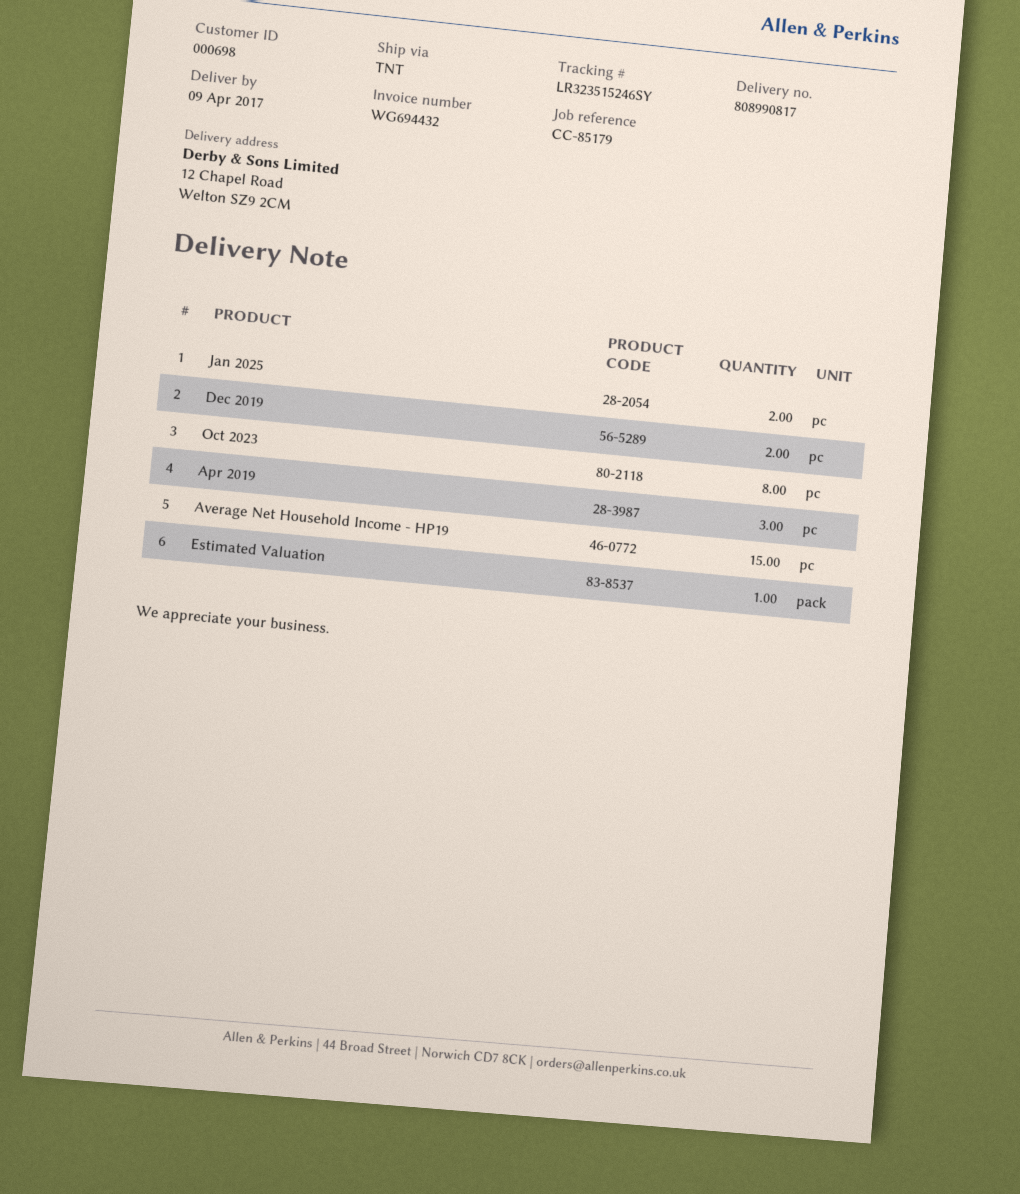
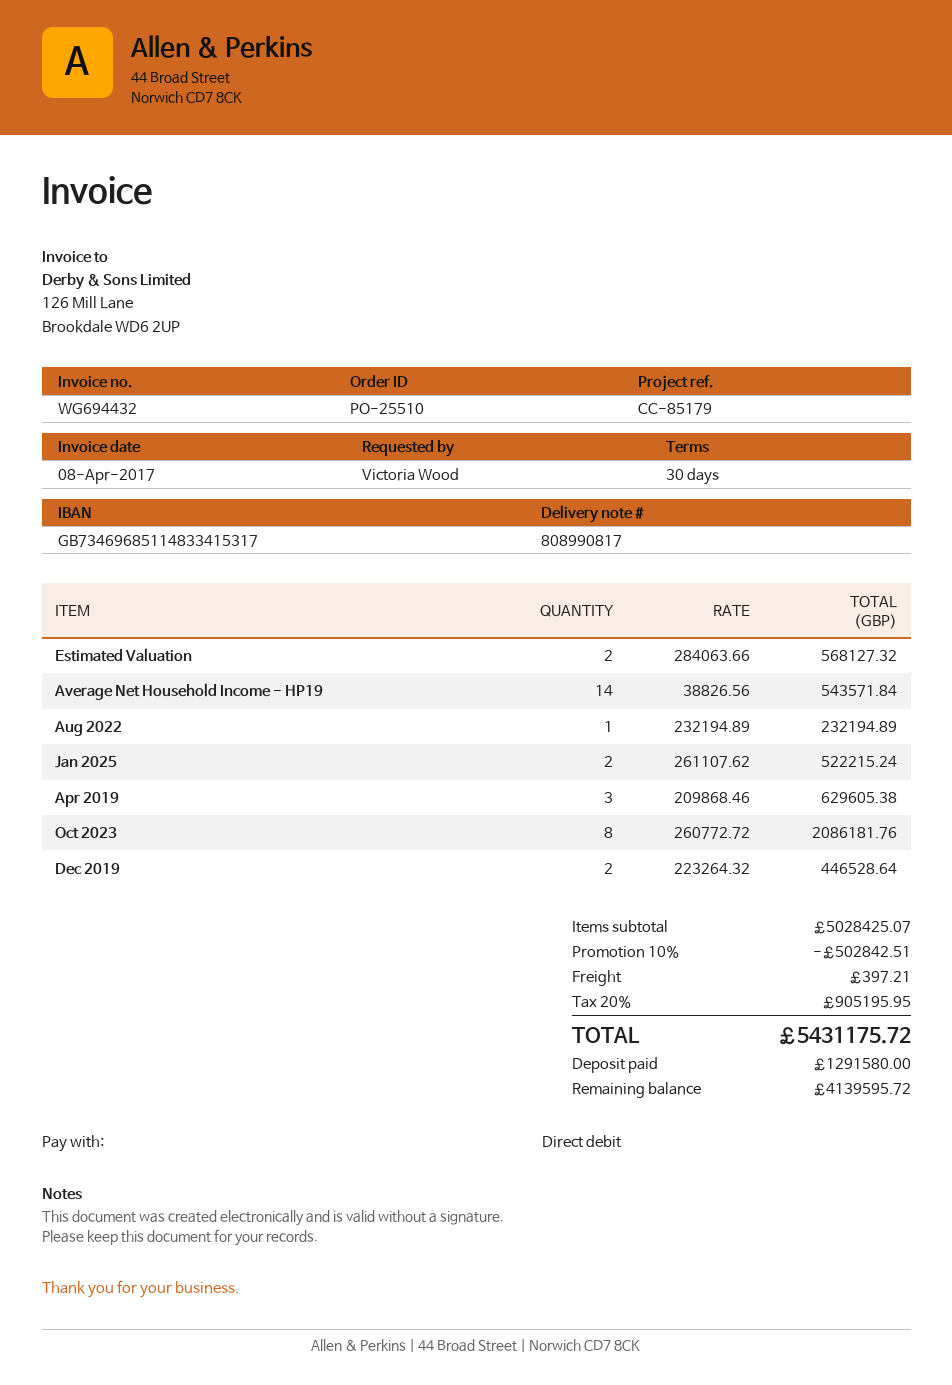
Average Net Household Income - HP19: 15 -> 14
Estimated Valuation: 1 -> 2
Aug 2022: none -> 1

